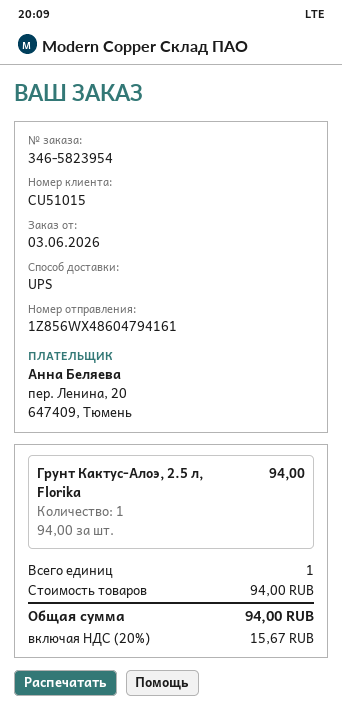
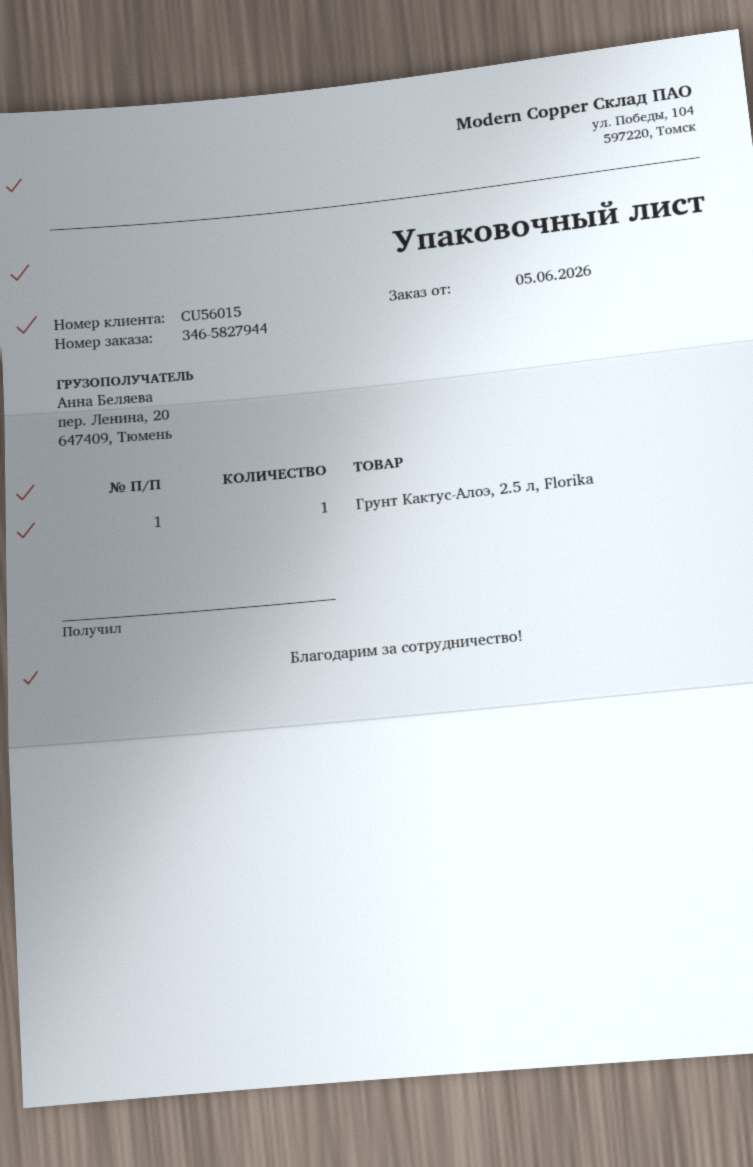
order number: 346-5823954 -> 346-5827944
order date: 2026-06-03 -> 2026-06-05
customer number: CU51015 -> CU56015

